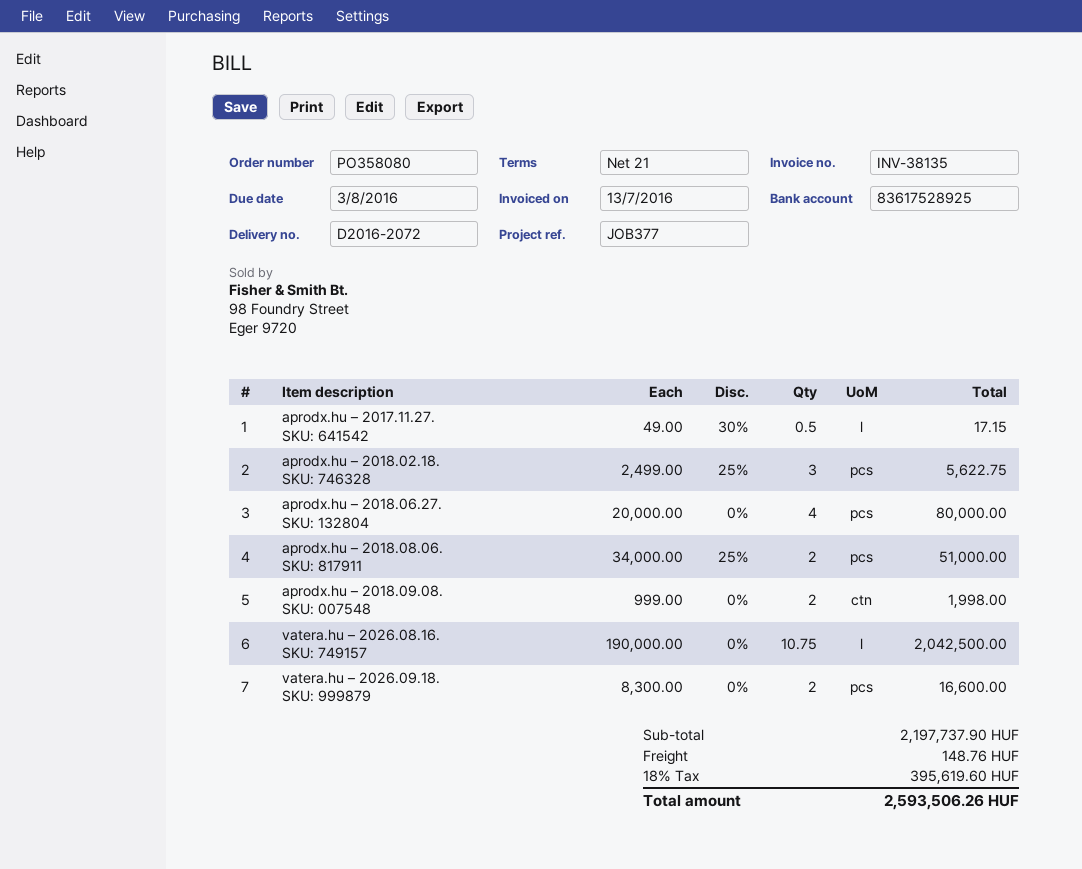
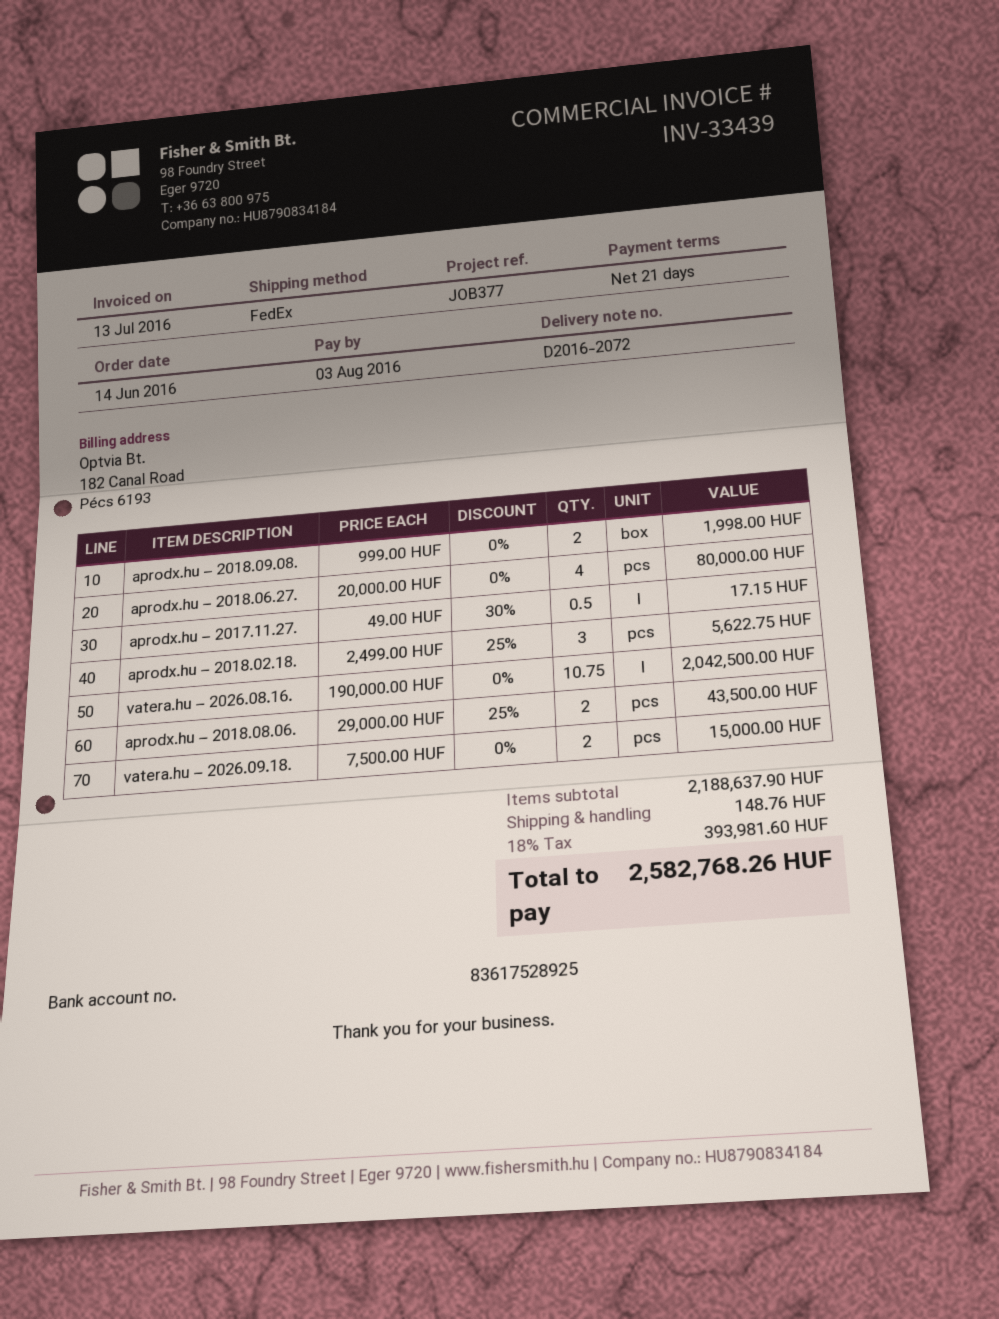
invoice number: INV-38135 -> INV-33439
aprodx.hu – 2018.08.06.: 2 x 34000.00 - 25% = 51000.00 -> 2 x 29000.00 - 25% = 43500.00
vatera.hu – 2026.09.18.: 2 x 8300.00 = 16600.00 -> 2 x 7500.00 = 15000.00
subtotal: 2197737.90 -> 2188637.90
tax: 18% = 395619.60 -> 18% = 393981.60
total: 2593506.26 -> 2582768.26

